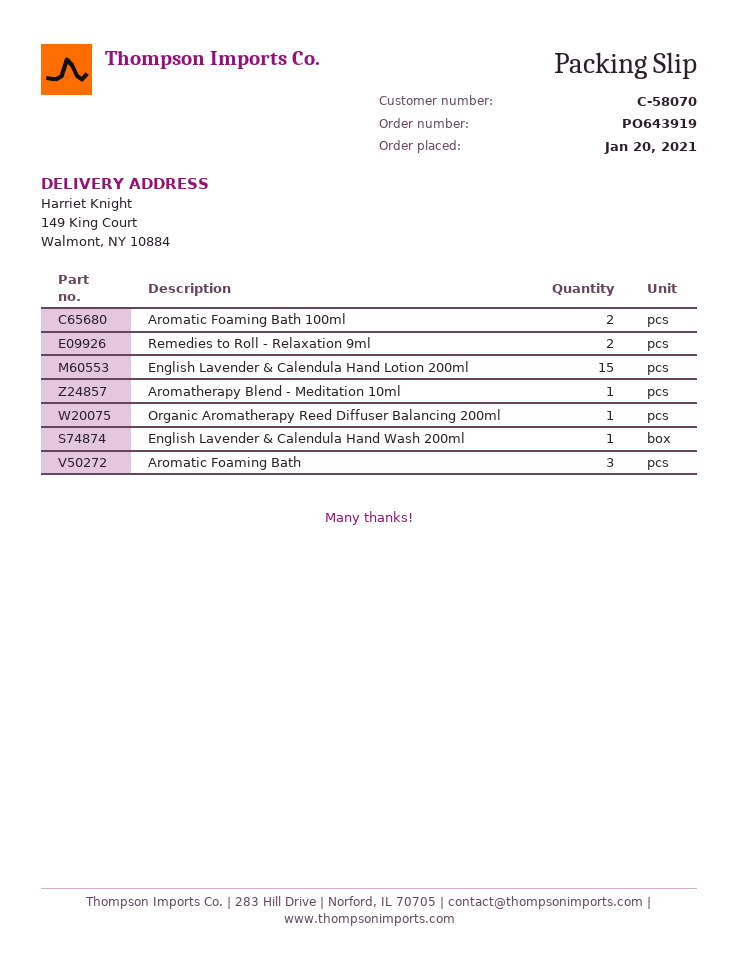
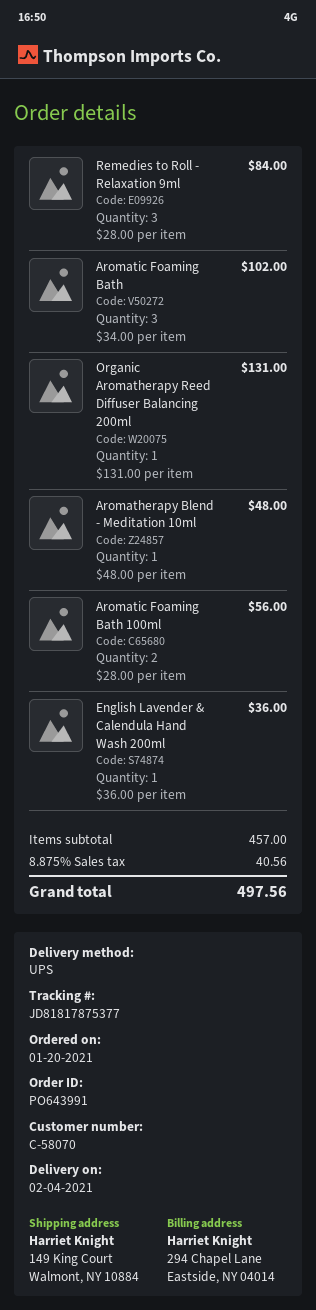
order number: PO643919 -> PO643991
Remedies to Roll - Relaxation 9ml: 2 -> 3
English Lavender & Calendula Hand Lotion 200ml: 15 -> none

